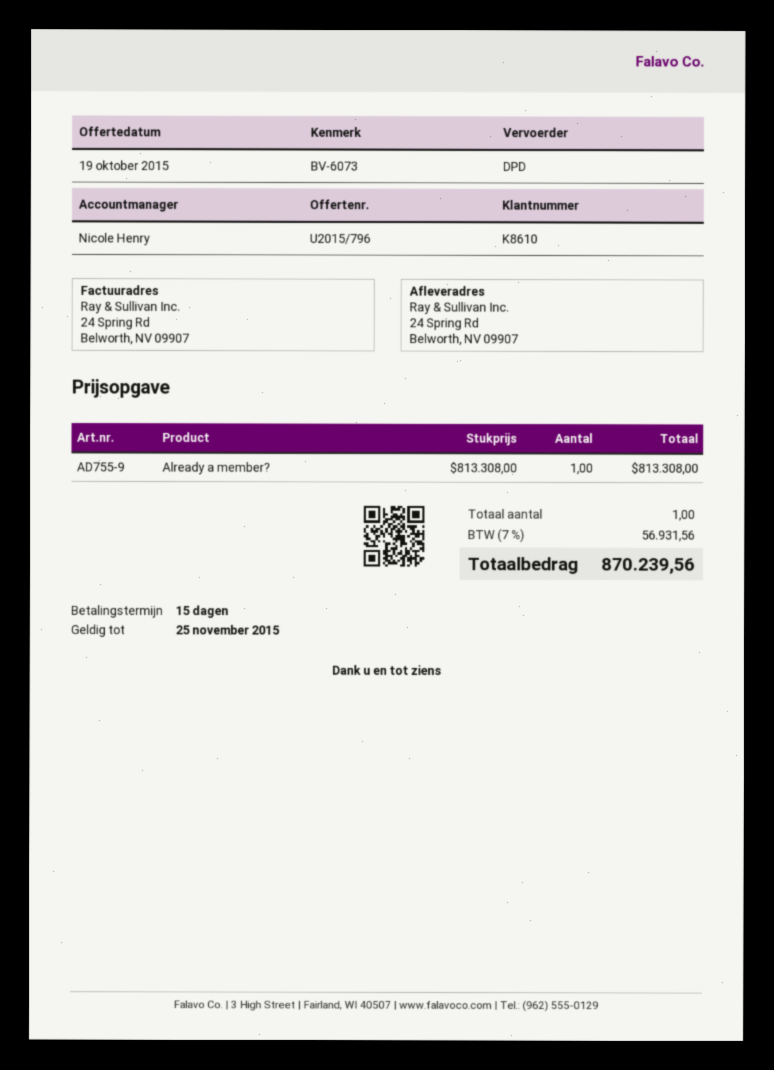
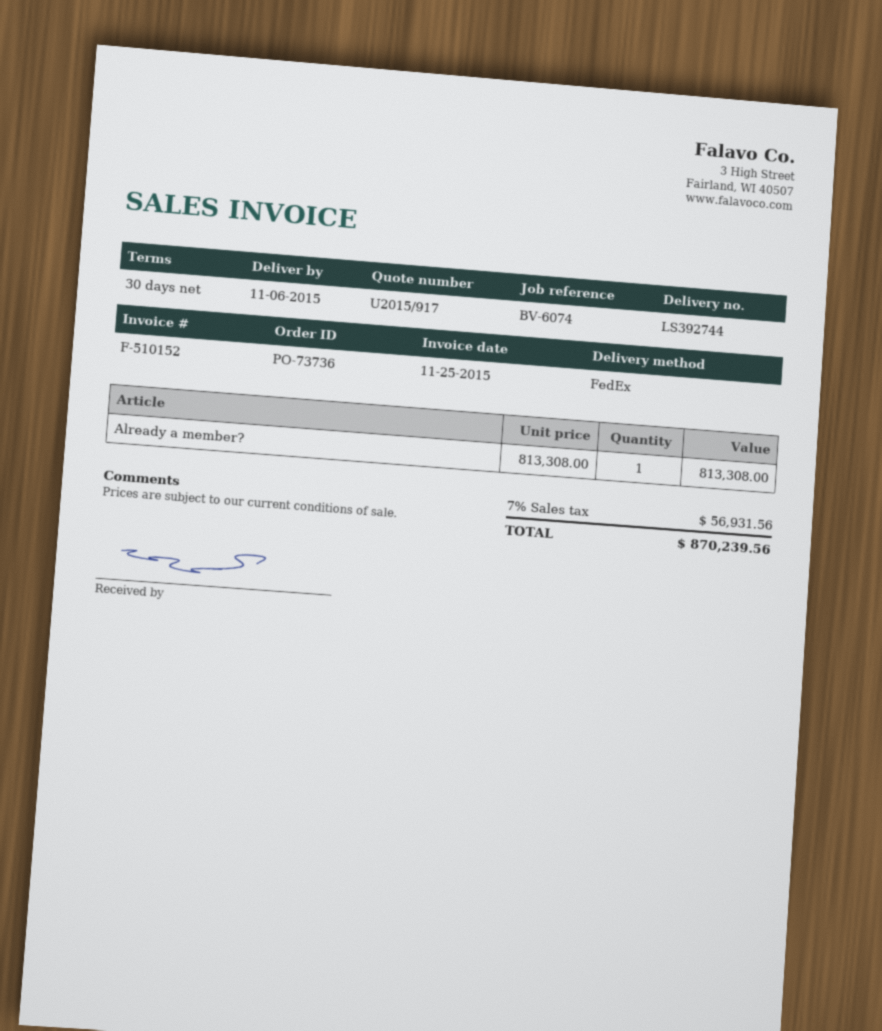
quote number: U2015/796 -> U2015/917
payment terms: 15 days -> 30 days
reference: BV-6073 -> BV-6074
shipping method: DPD -> FedEx

